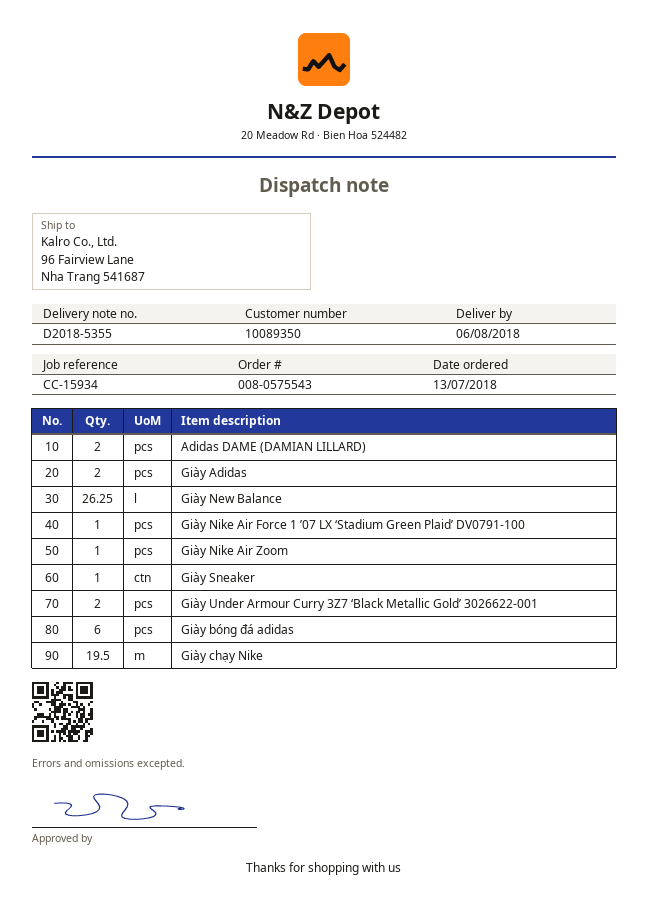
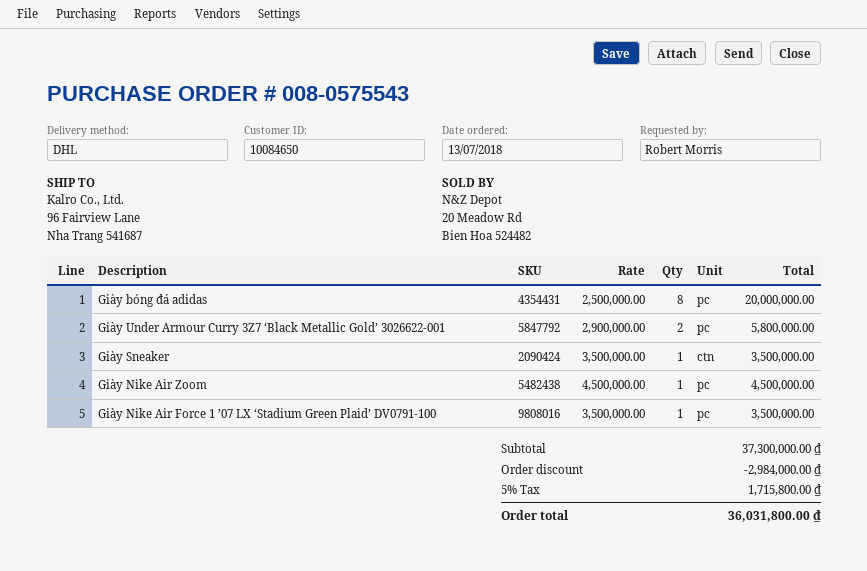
customer number: 10089350 -> 10084650
Adidas DAME (DAMIAN LILLARD): 2 -> none
Giày Adidas: 2 -> none
Giày New Balance: 26.25 -> none
Giày bóng đá adidas: 6 -> 8
Giày chạy Nike: 19.5 -> none

